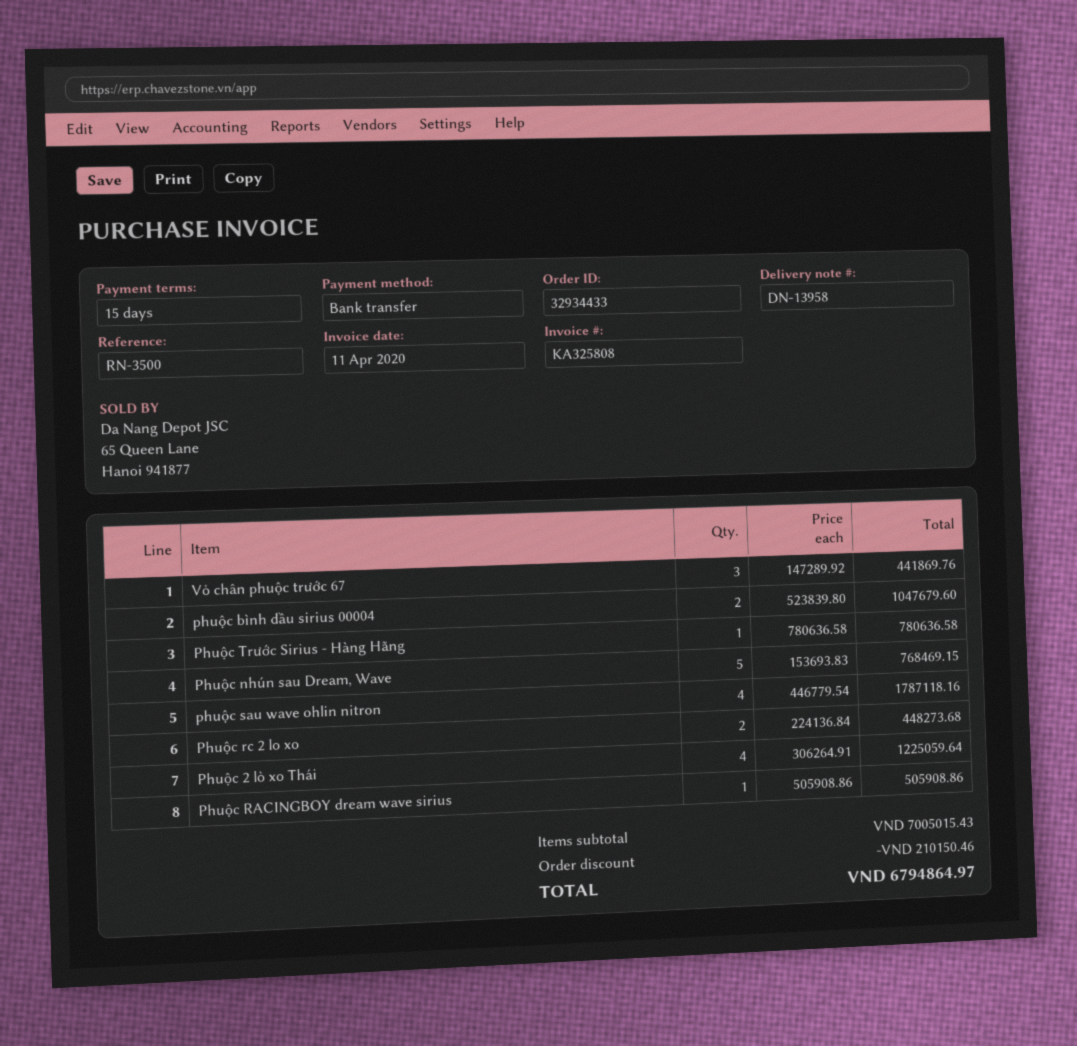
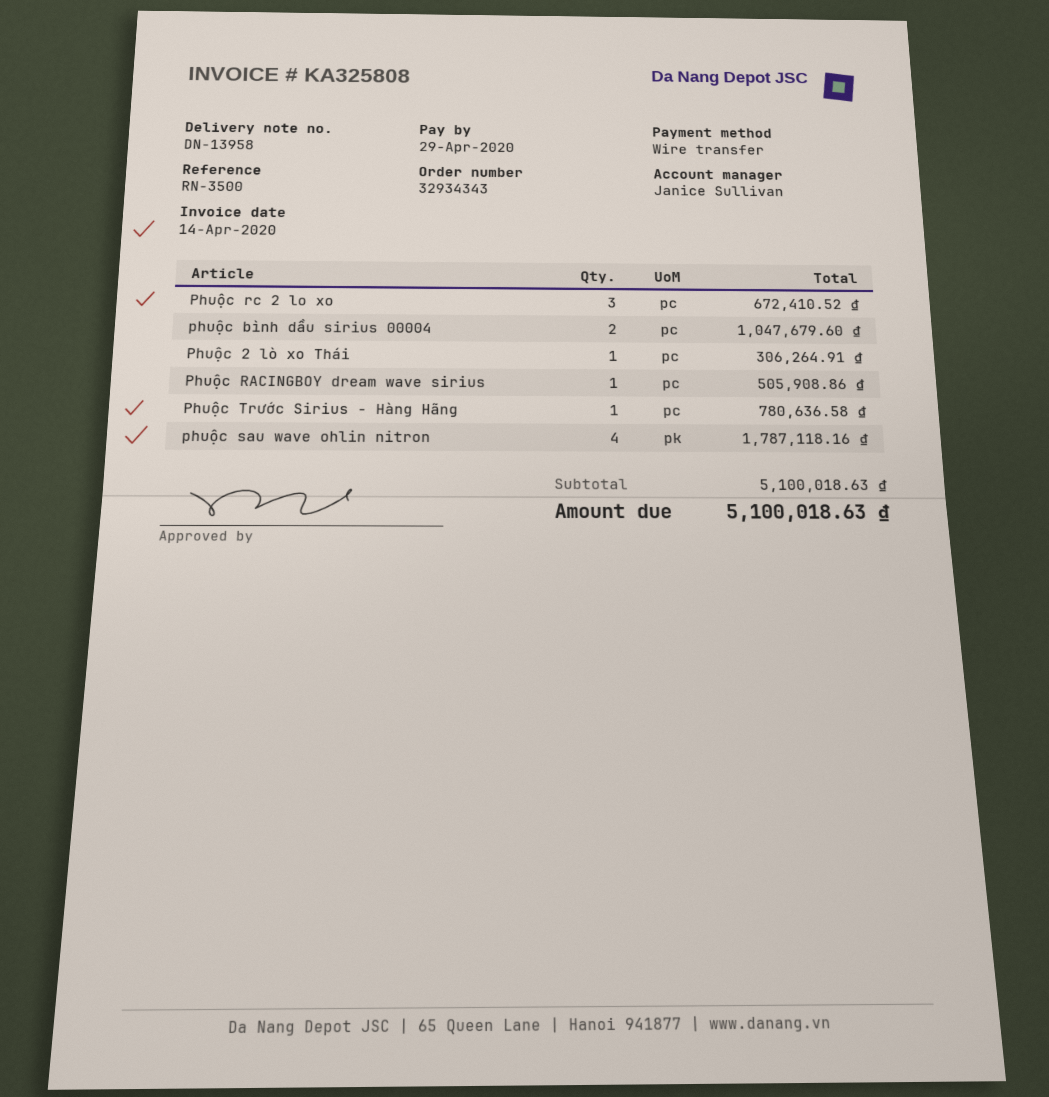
order number: 32934433 -> 32934343
invoice date: 2020-04-11 -> 2020-04-14
Vỏ chân phuộc trước 67: 3 for 441869.76 -> none
Phuộc nhún sau Dream, Wave: 5 for 768469.15 -> none
Phuộc rc 2 lo xo: 2 for 448273.68 -> 3 for 672410.52
Phuộc 2 lò xo Thái: 4 for 1225059.64 -> 1 for 306264.91
subtotal: 7005015.43 -> 5100018.63
discount: 210150.46 -> none
total: 6794864.97 -> 5100018.63

